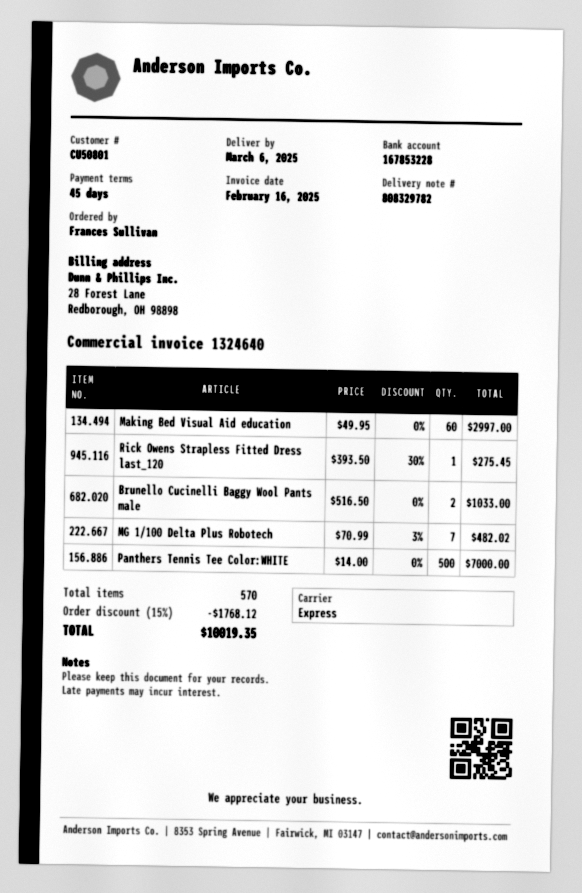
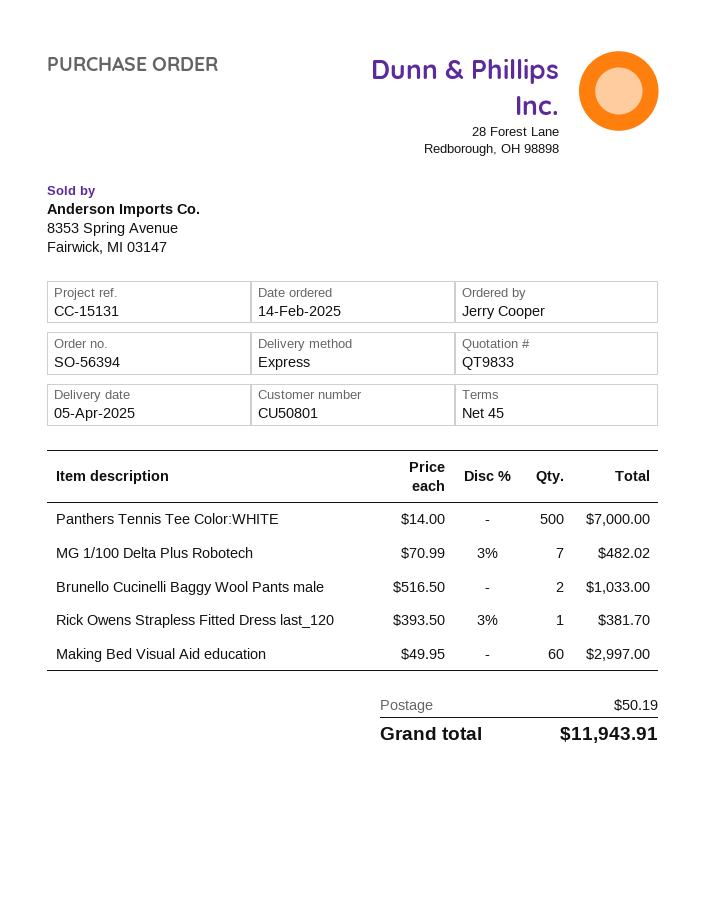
delivery date: 2025-03-06 -> 2025-04-05
ordered by: Frances Sullivan -> Jerry Cooper
Rick Owens Strapless Fitted Dress last_120: 1 x 393.50 - 30% = 275.45 -> 1 x 393.50 - 3% = 381.70
discount: 15% = 1768.12 -> none
shipping: none -> 50.19
total: 10019.35 -> 11943.91

